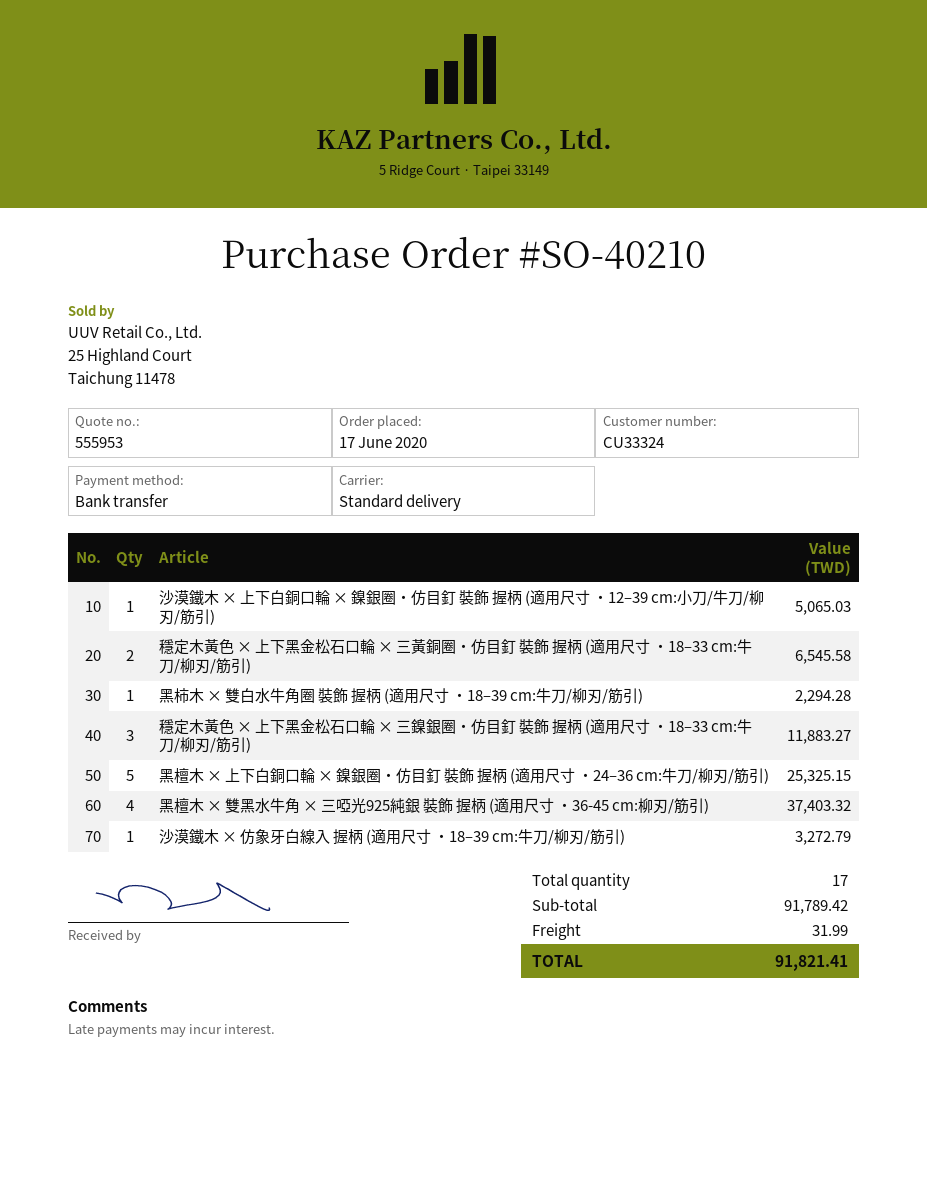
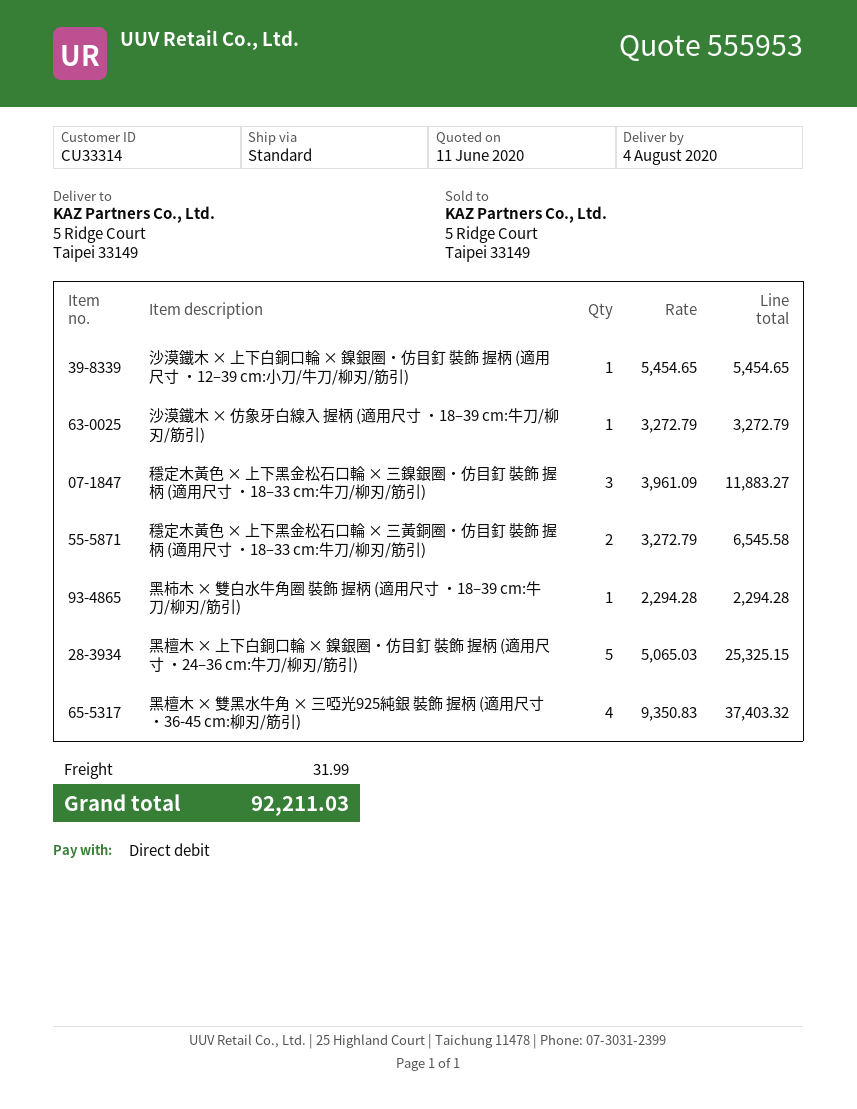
customer number: CU33324 -> CU33314
payment method: bank transfer -> direct debit
沙漠鐵木 × 上下白銅口輪 × 鎳銀圈・仿目釘 裝飾 握柄 (適用尺寸 ・12–39 cm:小刀/牛刀/柳刃/筋引): 1 for 5065.03 -> 1 for 5454.65
total: 91821.41 -> 92211.03

